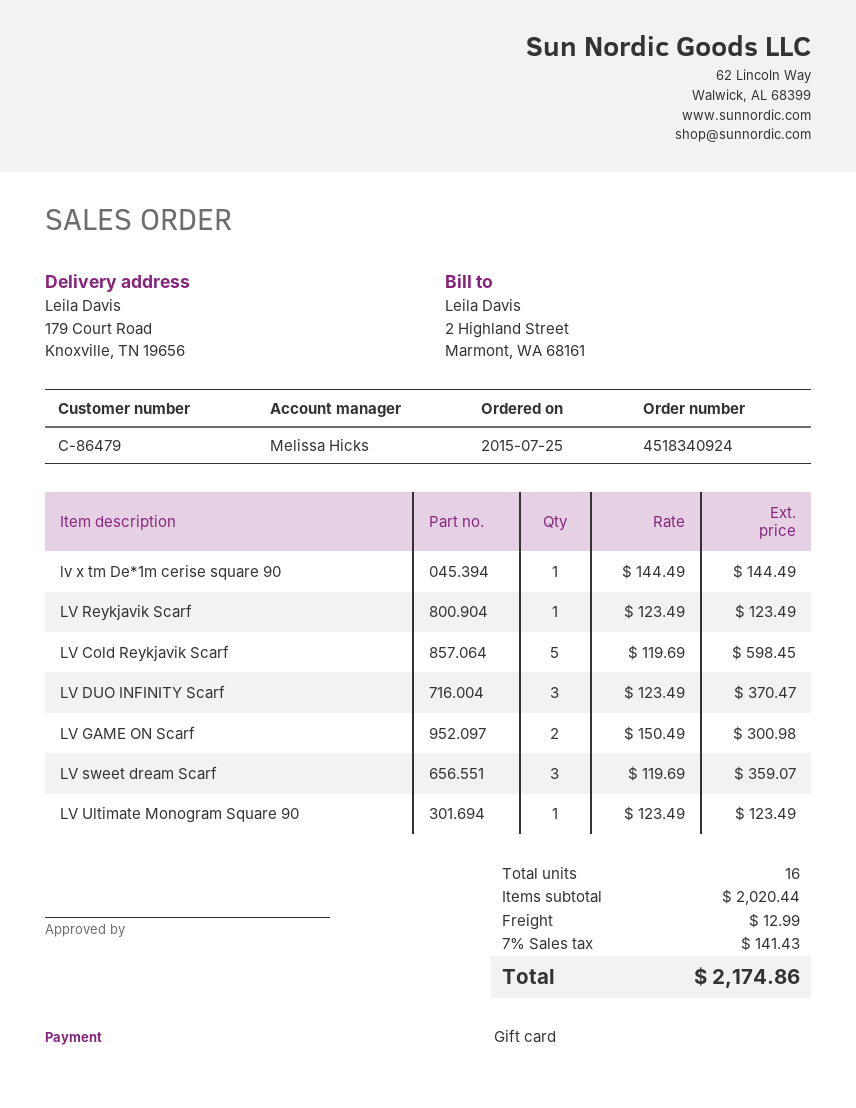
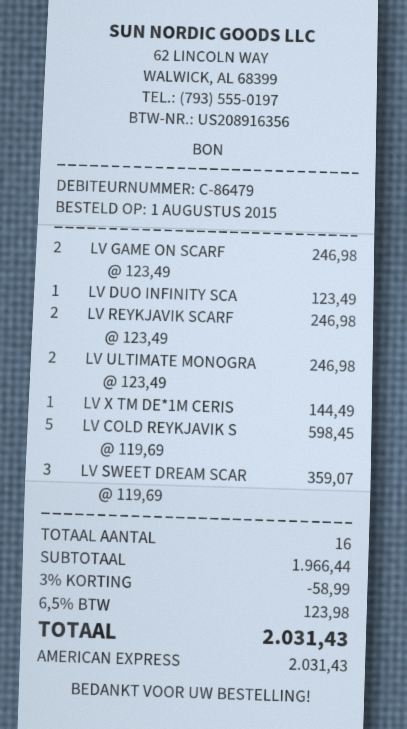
order date: 2015-07-25 -> 2015-08-01
payment method: gift card -> American Express
LV Reykjavik Scarf: 1 x 123.49 = 123.49 -> 2 x 123.49 = 246.98
LV DUO INFINITY Scarf: 3 x 123.49 = 370.47 -> 1 x 123.49 = 123.49
LV GAME ON Scarf: 2 x 150.49 = 300.98 -> 2 x 123.49 = 246.98
LV Ultimate Monogram Square 90: 1 x 123.49 = 123.49 -> 2 x 123.49 = 246.98
subtotal: 2020.44 -> 1966.44
discount: none -> 3% = 58.99
shipping: 12.99 -> none
tax: 7% = 141.43 -> 6.5% = 123.98
total: 2174.86 -> 2031.43

